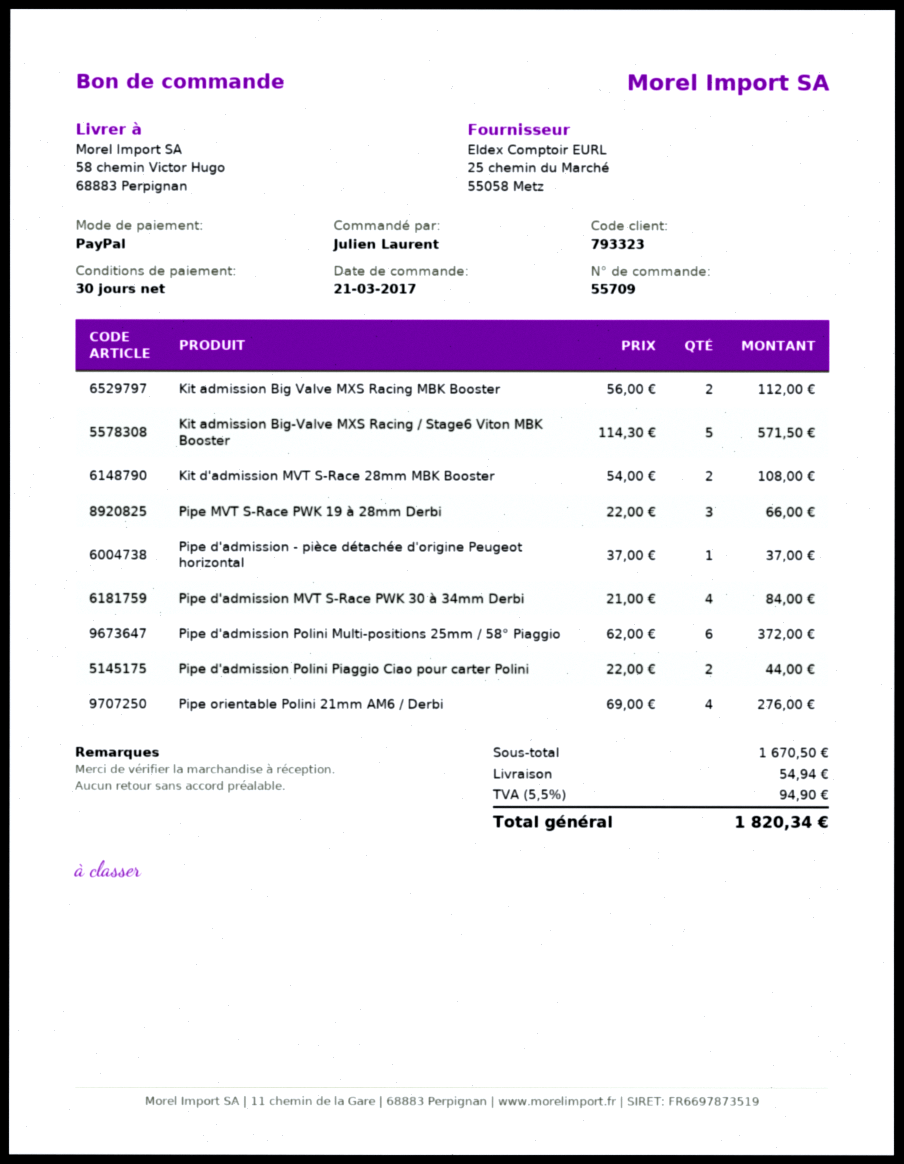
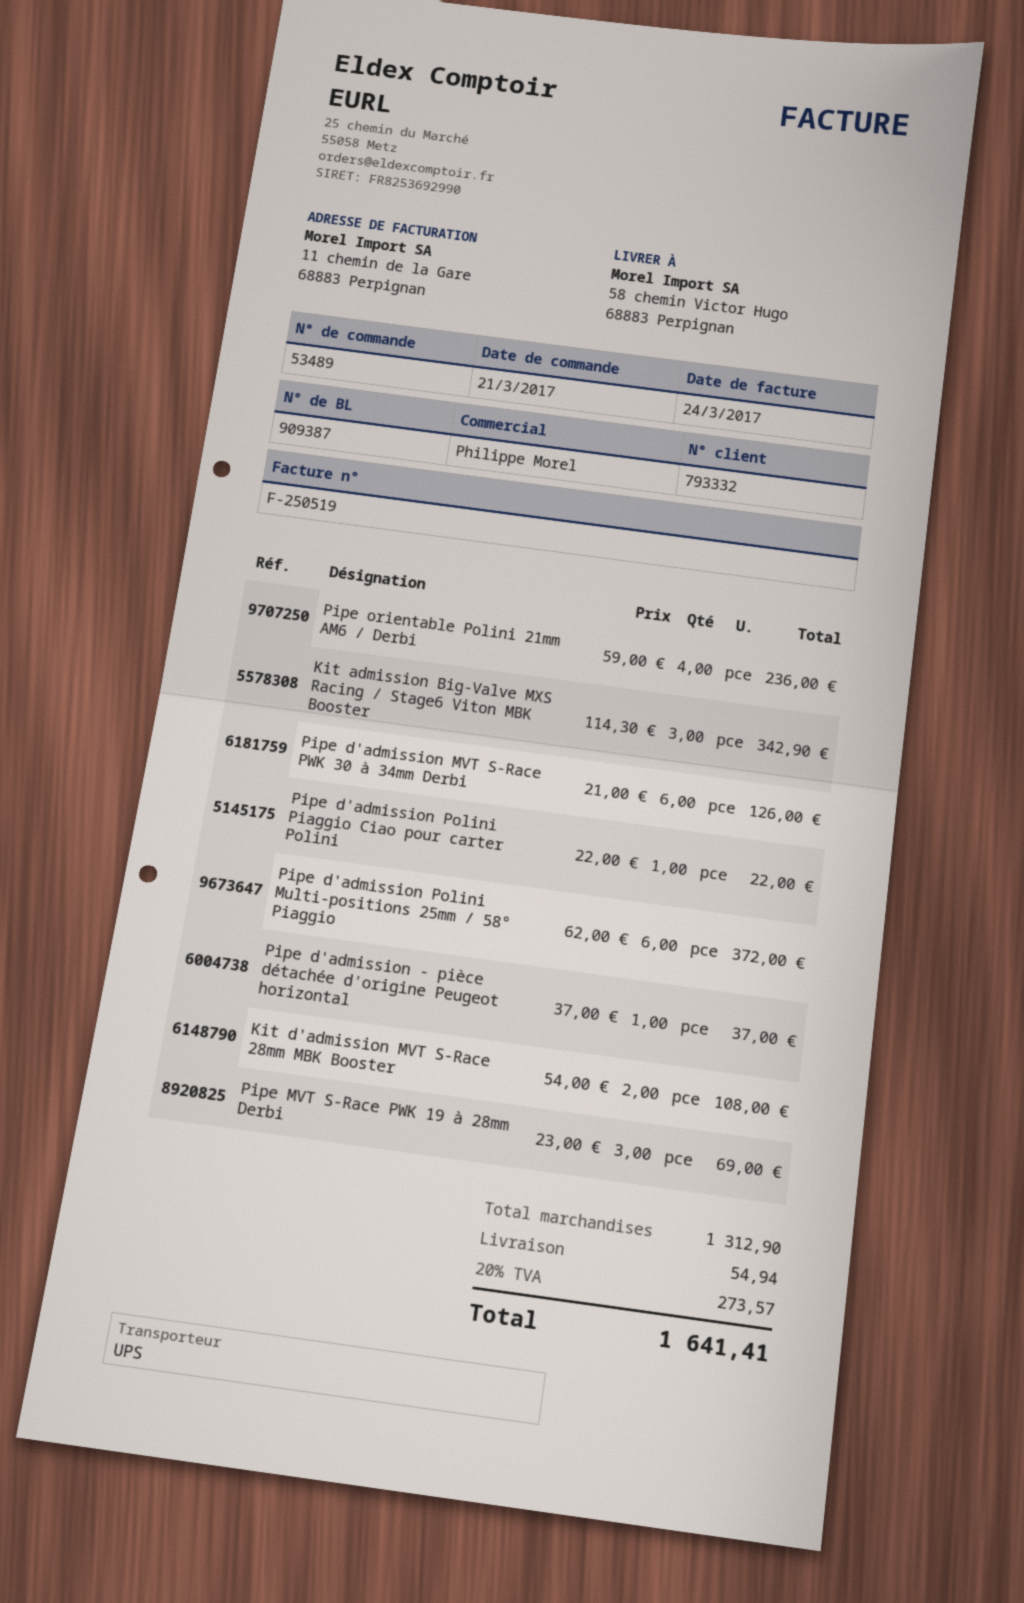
order number: 55709 -> 53489
customer number: 793323 -> 793332
Kit admission Big Valve MXS Racing MBK Booster: 2 x 56.00 = 112.00 -> none
Kit admission Big-Valve MXS Racing / Stage6 Viton MBK Booster: 5 x 114.30 = 571.50 -> 3 x 114.30 = 342.90
Pipe MVT S-Race PWK 19 à 28mm Derbi: 3 x 22.00 = 66.00 -> 3 x 23.00 = 69.00
Pipe d'admission MVT S-Race PWK 30 à 34mm Derbi: 4 x 21.00 = 84.00 -> 6 x 21.00 = 126.00
Pipe d'admission Polini Piaggio Ciao pour carter Polini: 2 x 22.00 = 44.00 -> 1 x 22.00 = 22.00
Pipe orientable Polini 21mm AM6 / Derbi: 4 x 69.00 = 276.00 -> 4 x 59.00 = 236.00
subtotal: 1670.50 -> 1312.90
tax: 5.5% = 94.90 -> 20% = 273.57
total: 1820.34 -> 1641.41

